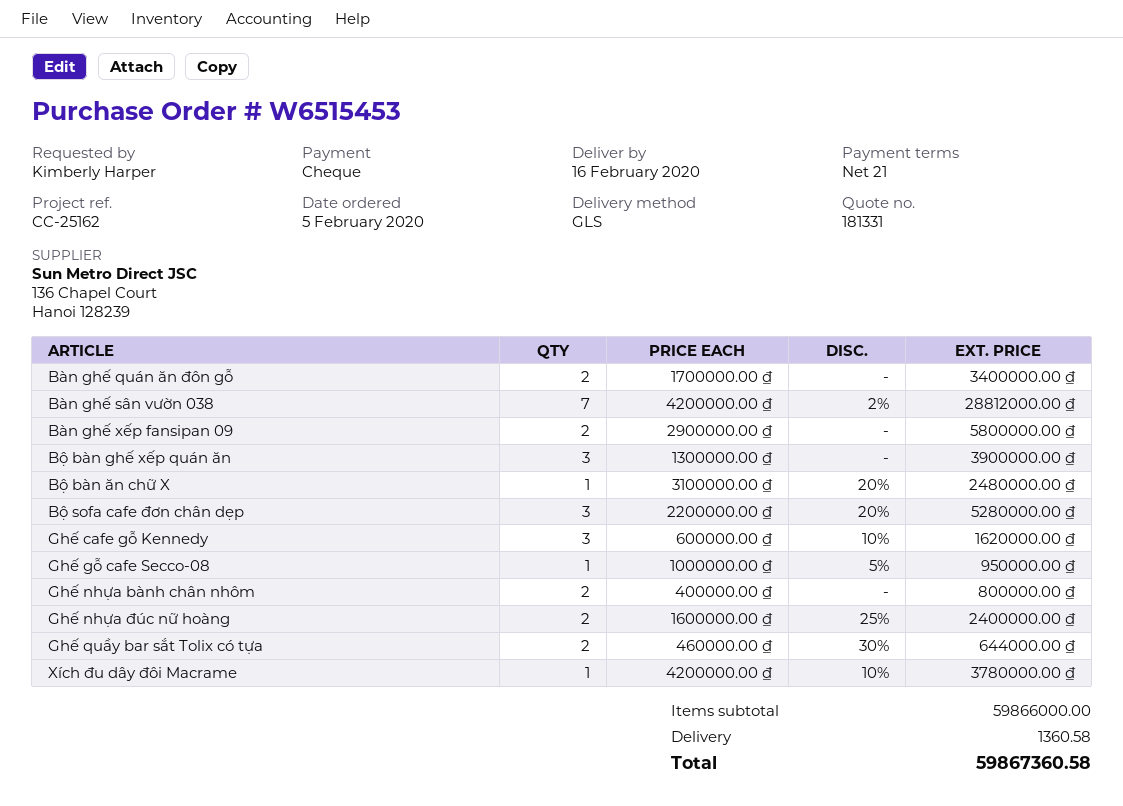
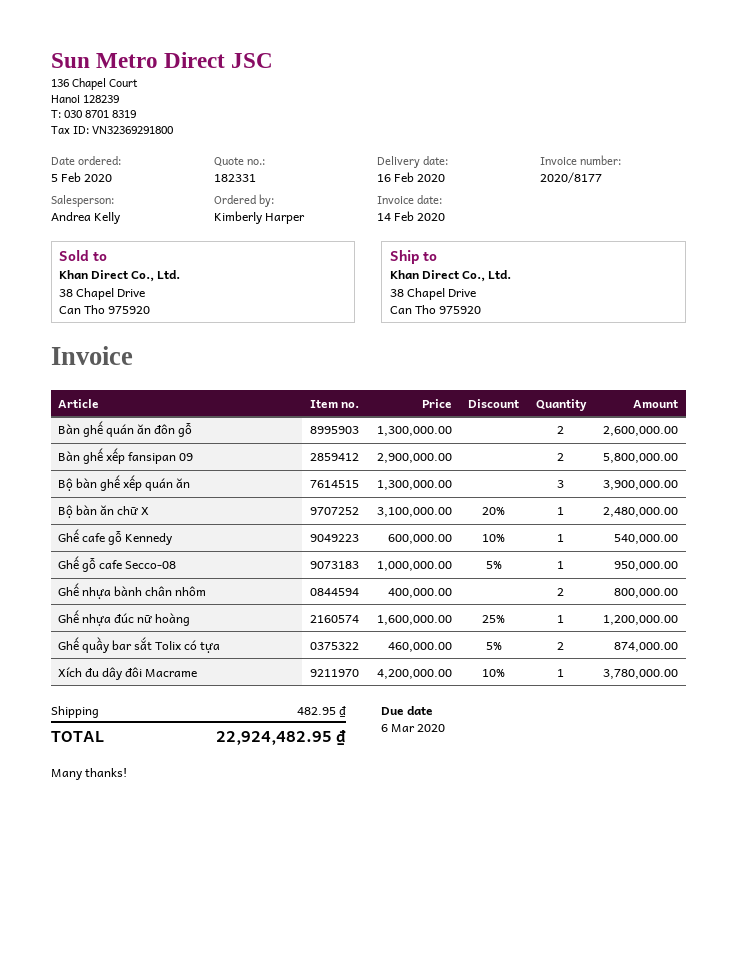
quote number: 181331 -> 182331
Bàn ghế quán ăn đôn gỗ: 2 x 1700000.00 = 3400000.00 -> 2 x 1300000.00 = 2600000.00
Bàn ghế sân vườn 038: 7 x 4200000.00 - 2% = 28812000.00 -> none
Bộ sofa cafe đơn chân dẹp: 3 x 2200000.00 - 20% = 5280000.00 -> none
Ghế cafe gỗ Kennedy: 3 x 600000.00 - 10% = 1620000.00 -> 1 x 600000.00 - 10% = 540000.00
Ghế nhựa đúc nữ hoàng: 2 x 1600000.00 - 25% = 2400000.00 -> 1 x 1600000.00 - 25% = 1200000.00
Ghế quầy bar sắt Tolix có tựa: 2 x 460000.00 - 30% = 644000.00 -> 2 x 460000.00 - 5% = 874000.00
shipping: 1360.58 -> 482.95
total: 59867360.58 -> 22924482.95

